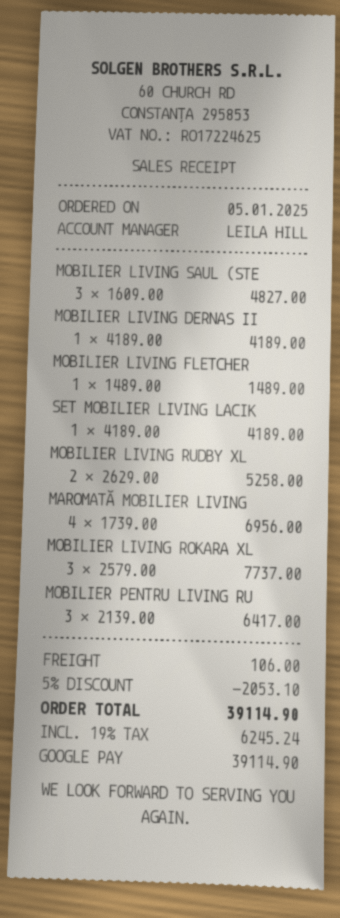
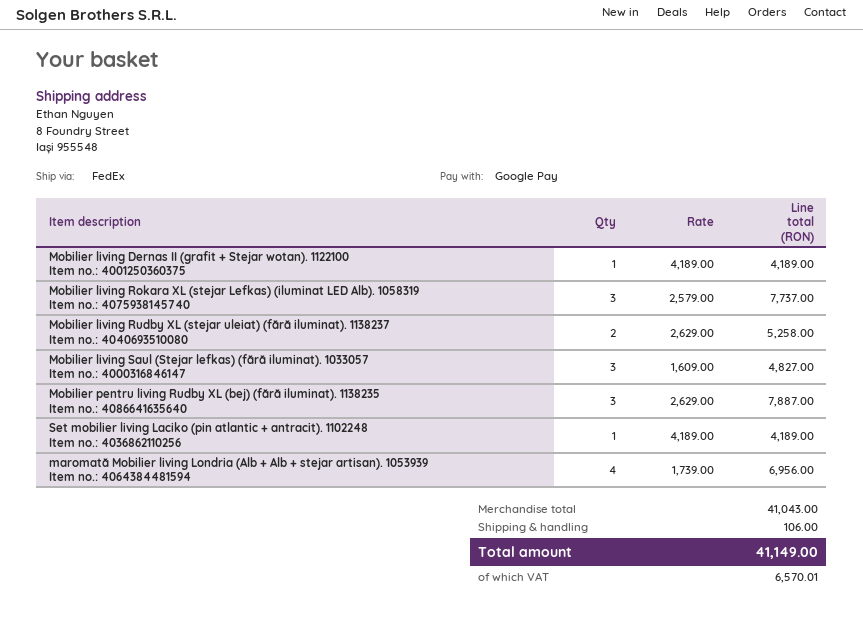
MOBILIER LIVING FLETCHER: 1 x 1489.00 = 1489.00 -> none
MOBILIER PENTRU LIVING RU: 3 x 2139.00 = 6417.00 -> 3 x 2629.00 = 7887.00
discount: 5% = 2053.10 -> none
tax: 6245.24 -> 6570.01
total: 39114.90 -> 41149.00

